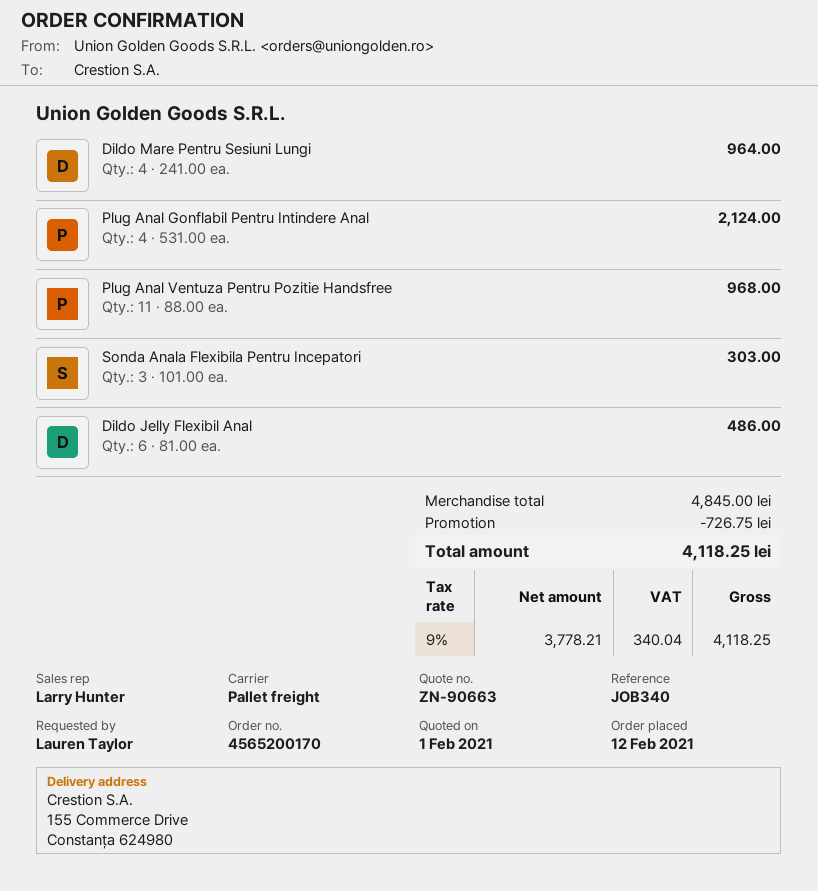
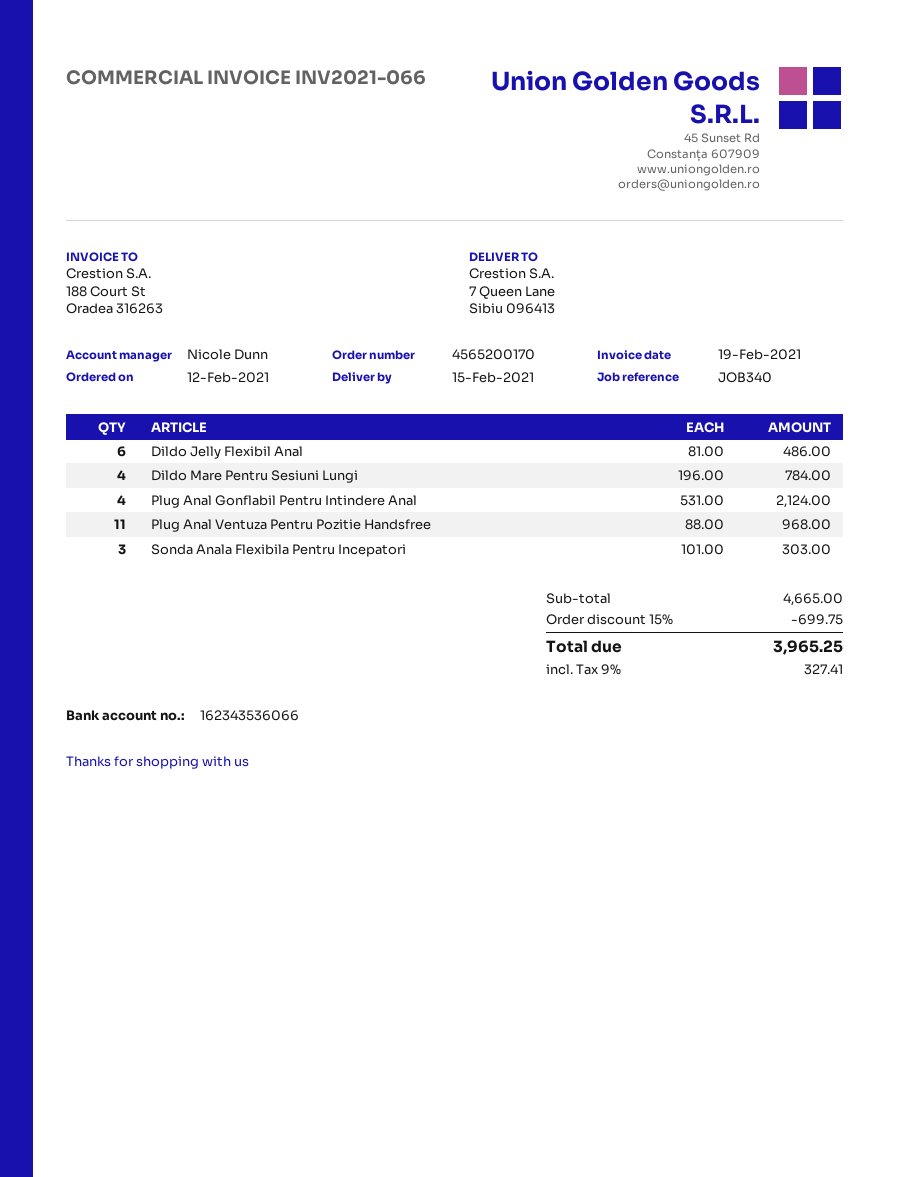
sales rep: Larry Hunter -> Nicole Dunn
ship to: 155 Commerce Drive, Constanța 624980 -> 7 Queen Lane, Sibiu 096413
Dildo Mare Pentru Sesiuni Lungi: 4 x 241.00 = 964.00 -> 4 x 196.00 = 784.00
subtotal: 4845.00 -> 4665.00
discount: 726.75 -> 699.75
tax: 9% = 340.04 -> 9% = 327.41
total: 4118.25 -> 3965.25

